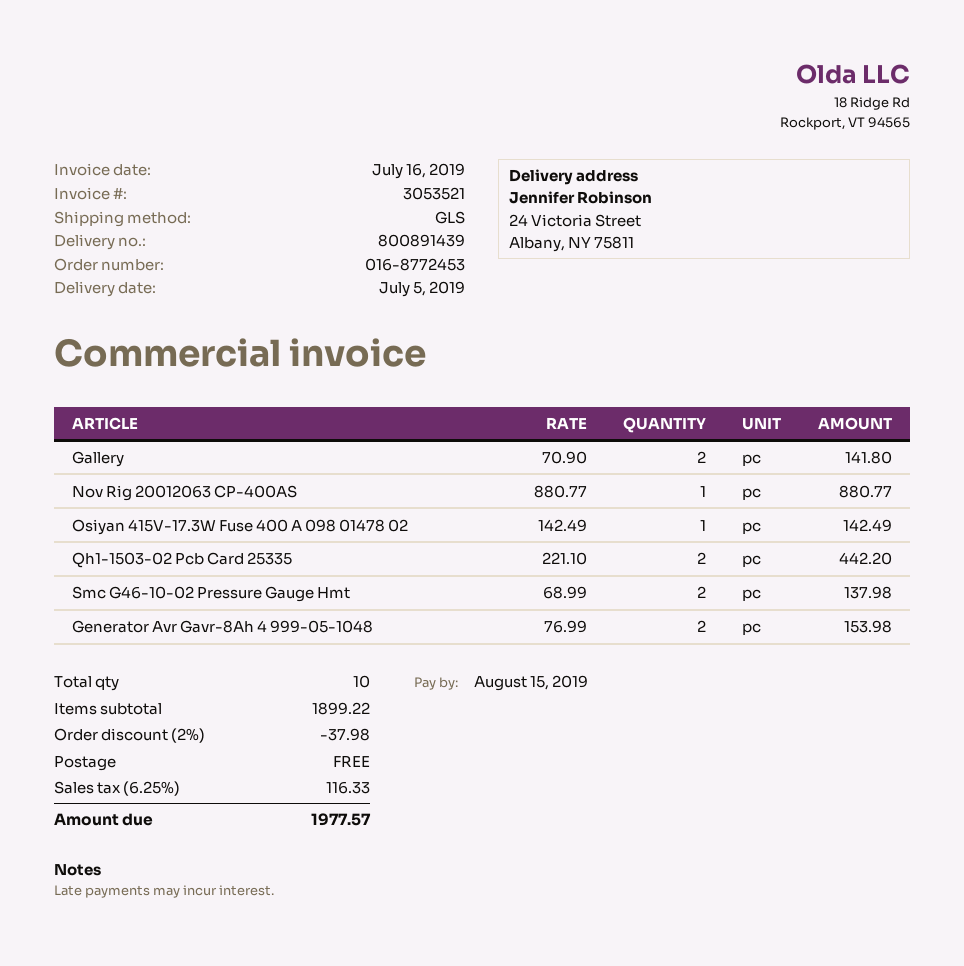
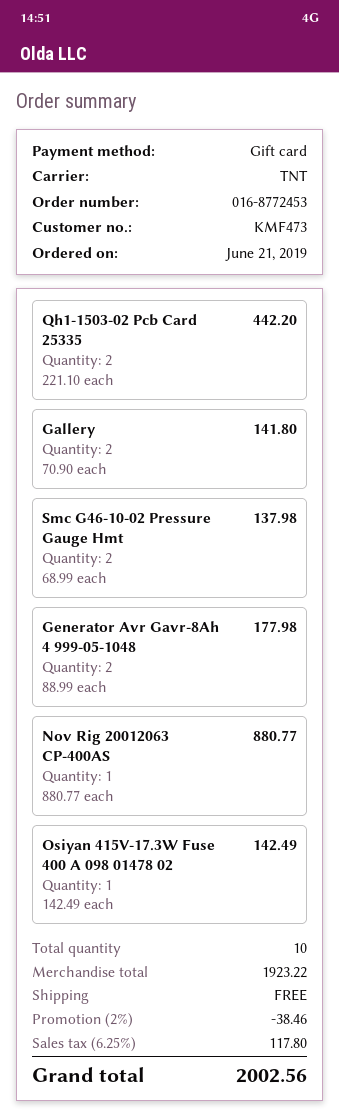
shipping method: GLS -> TNT
Generator Avr Gavr-8Ah 4 999-05-1048: 2 x 76.99 = 153.98 -> 2 x 88.99 = 177.98
subtotal: 1899.22 -> 1923.22
discount: 2% = 37.98 -> 2% = 38.46
tax: 6.25% = 116.33 -> 6.25% = 117.80
total: 1977.57 -> 2002.56

